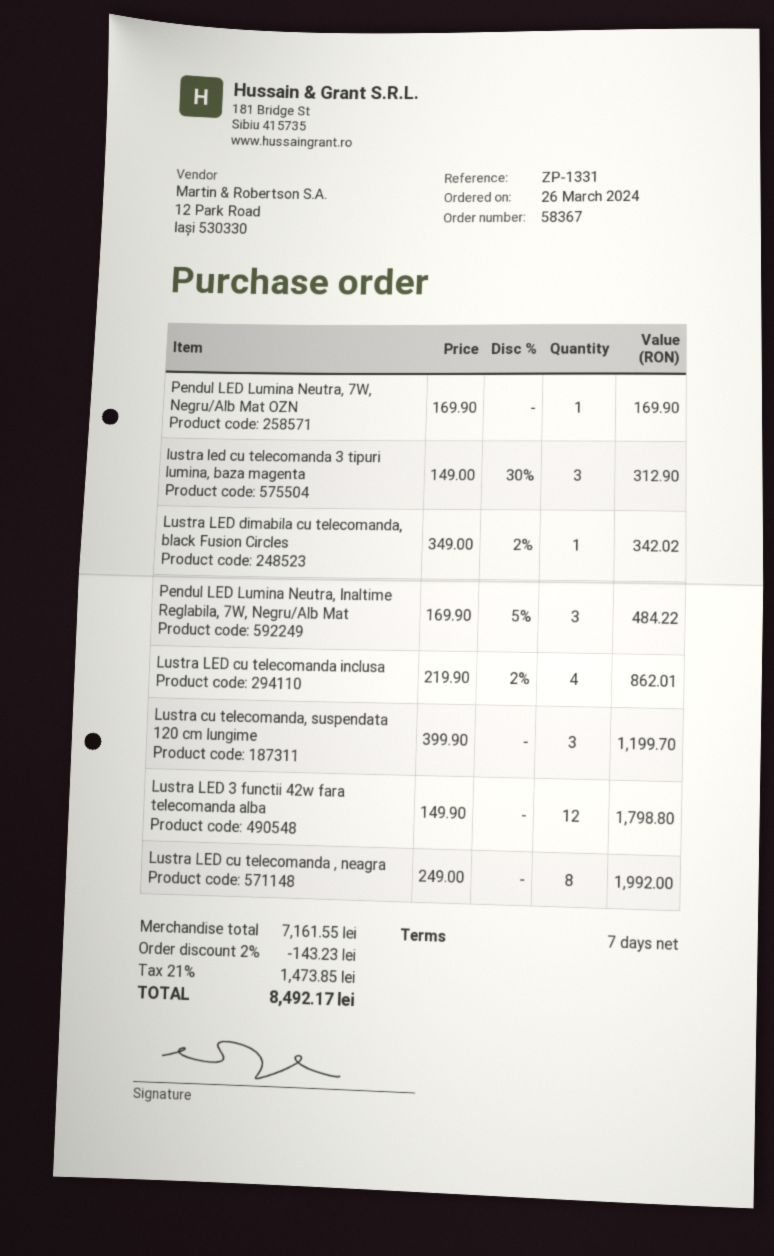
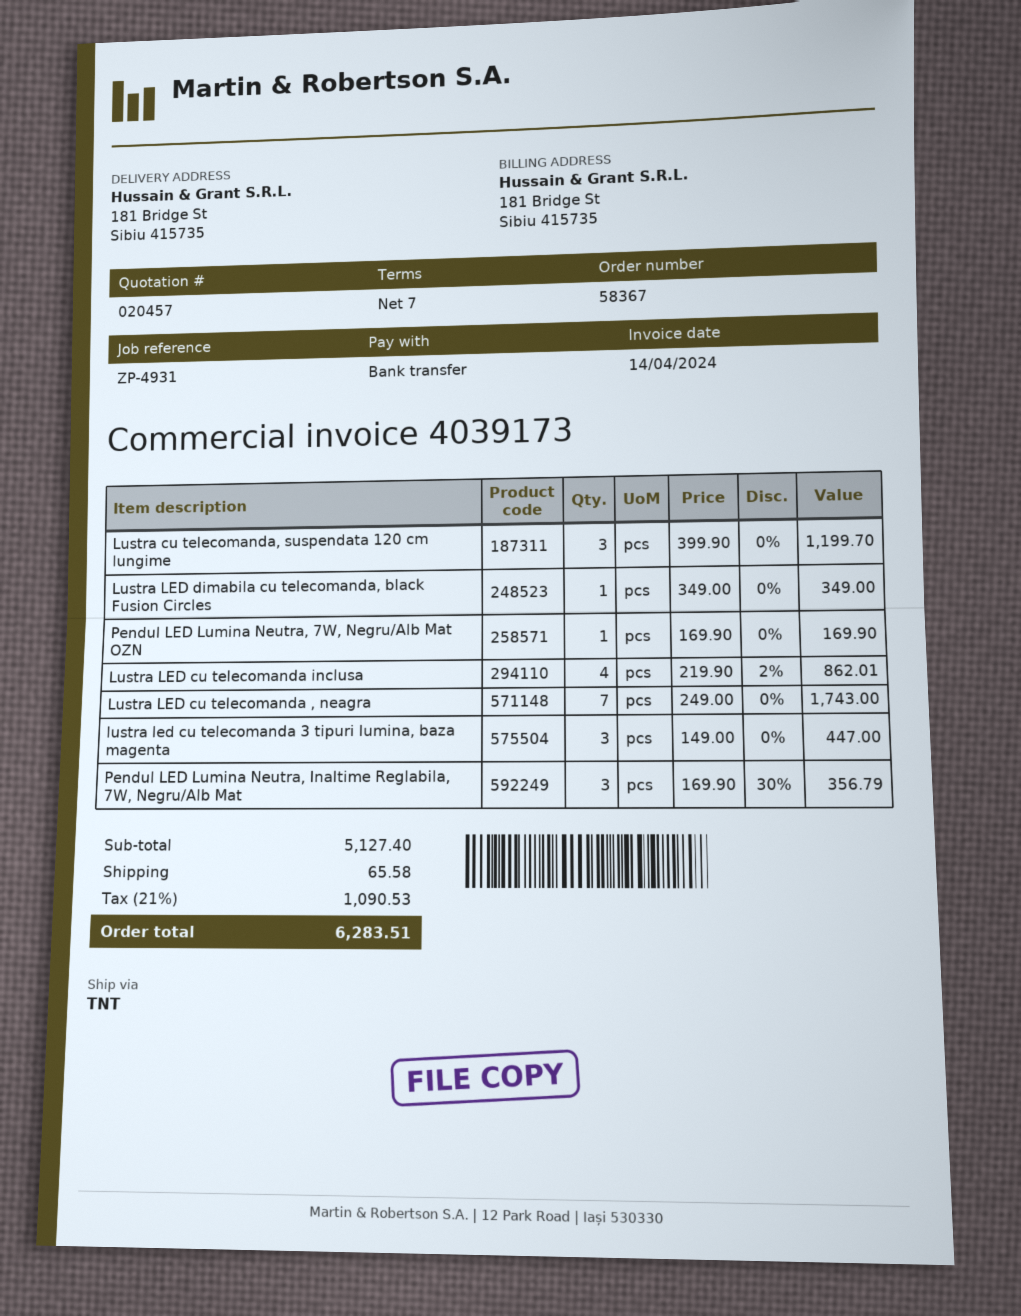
reference: ZP-1331 -> ZP-4931
lustra led cu telecomanda 3 tipuri lumina, baza magenta: 3 x 149.00 - 30% = 312.90 -> 3 x 149.00 = 447.00
Lustra LED dimabila cu telecomanda, black Fusion Circles: 1 x 349.00 - 2% = 342.02 -> 1 x 349.00 = 349.00
Pendul LED Lumina Neutra, Inaltime Reglabila, 7W, Negru/Alb Mat: 3 x 169.90 - 5% = 484.22 -> 3 x 169.90 - 30% = 356.79
Lustra LED 3 functii 42w fara telecomanda alba: 12 x 149.90 = 1798.80 -> none
Lustra LED cu telecomanda , neagra: 8 x 249.00 = 1992.00 -> 7 x 249.00 = 1743.00
subtotal: 7161.55 -> 5127.40
discount: 2% = 143.23 -> none
shipping: none -> 65.58
tax: 21% = 1473.85 -> 21% = 1090.53
total: 8492.17 -> 6283.51

